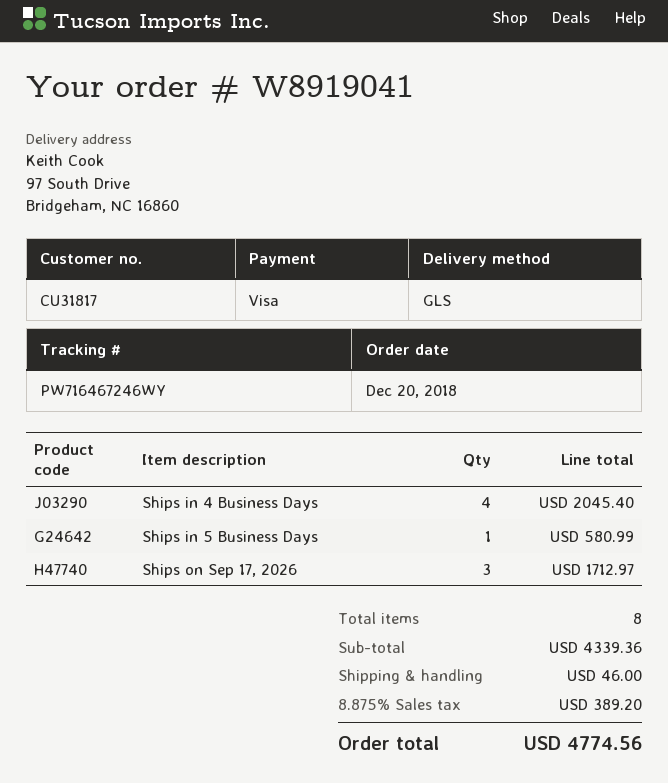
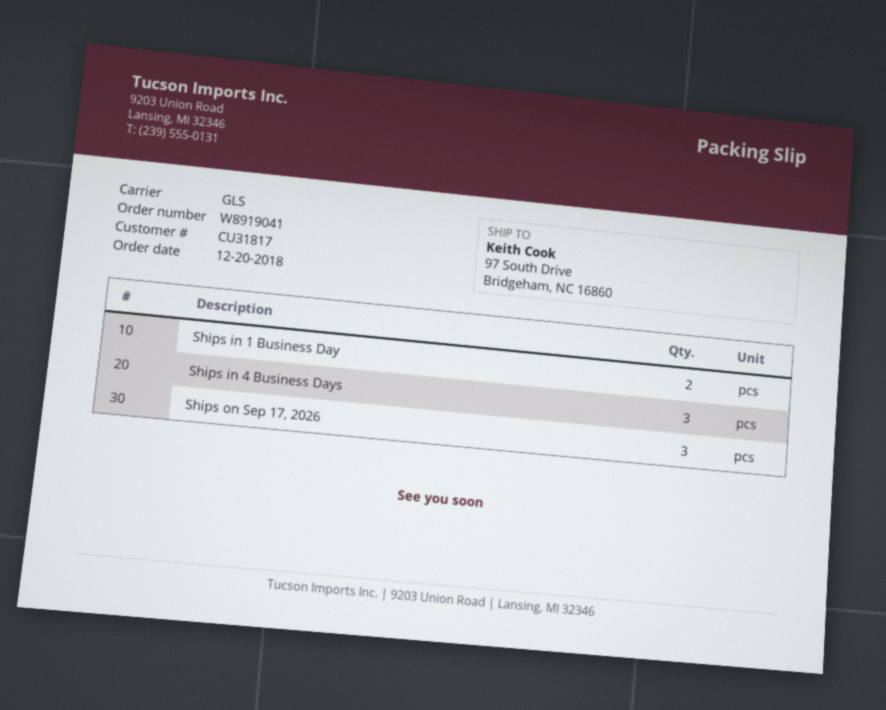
Ships in 4 Business Days: 4 -> 3
Ships in 5 Business Days: 1 -> none
Ships in 1 Business Day: none -> 2

